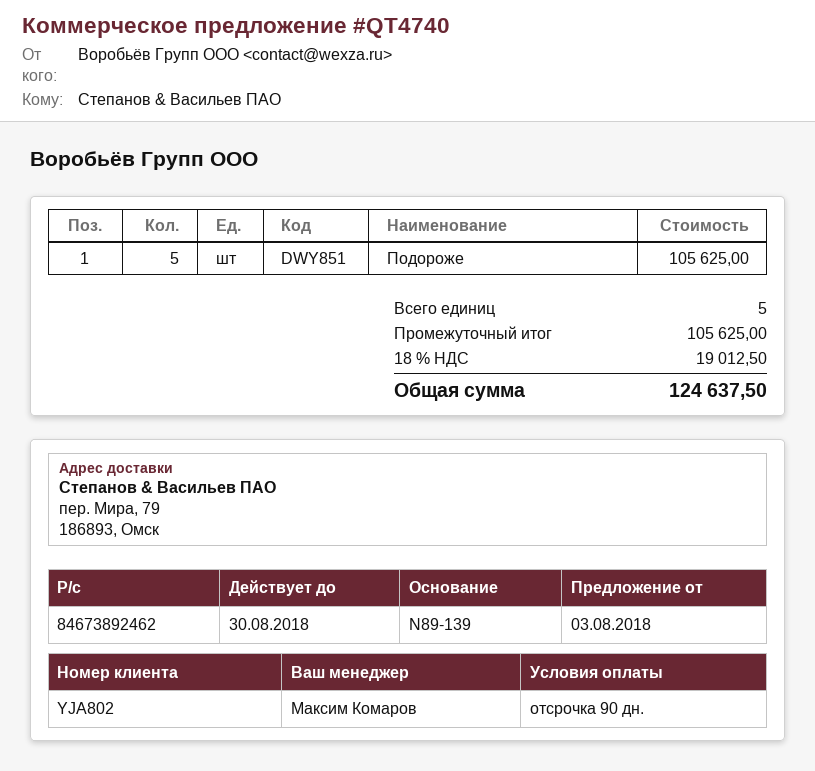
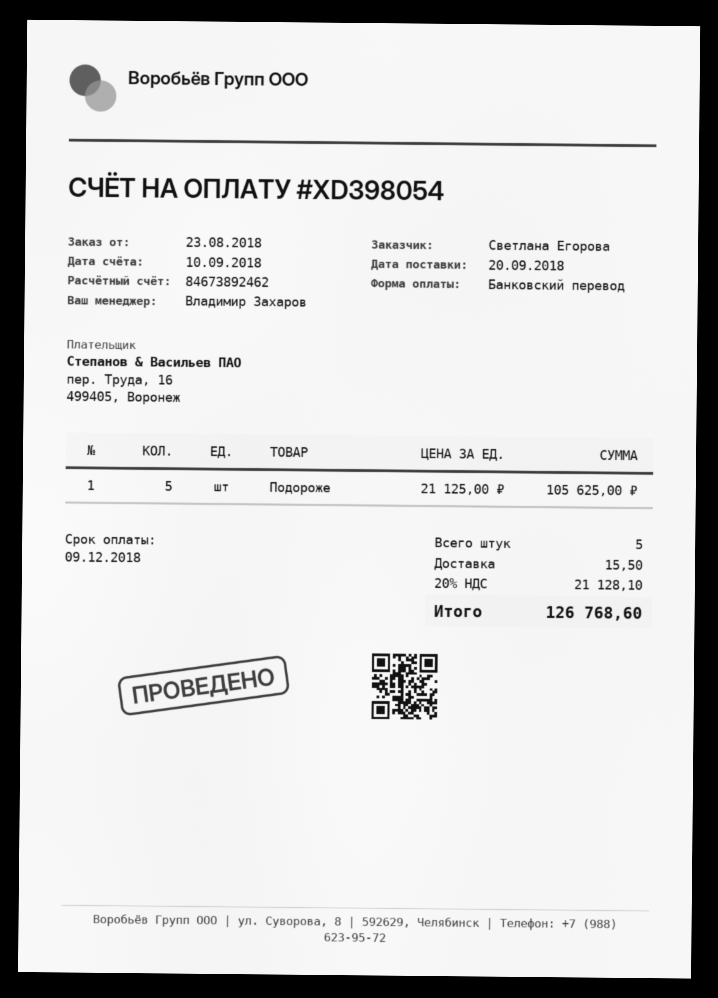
sales rep: Максим Комаров -> Владимир Захаров
shipping: none -> 15.50
tax: 18% = 19012.50 -> 20% = 21128.10
total: 124637.50 -> 126768.60

